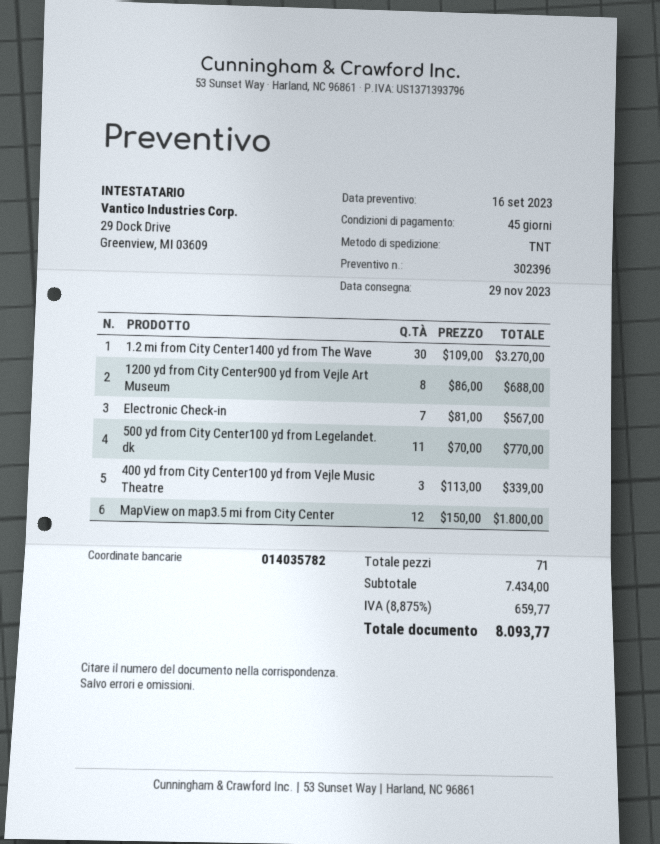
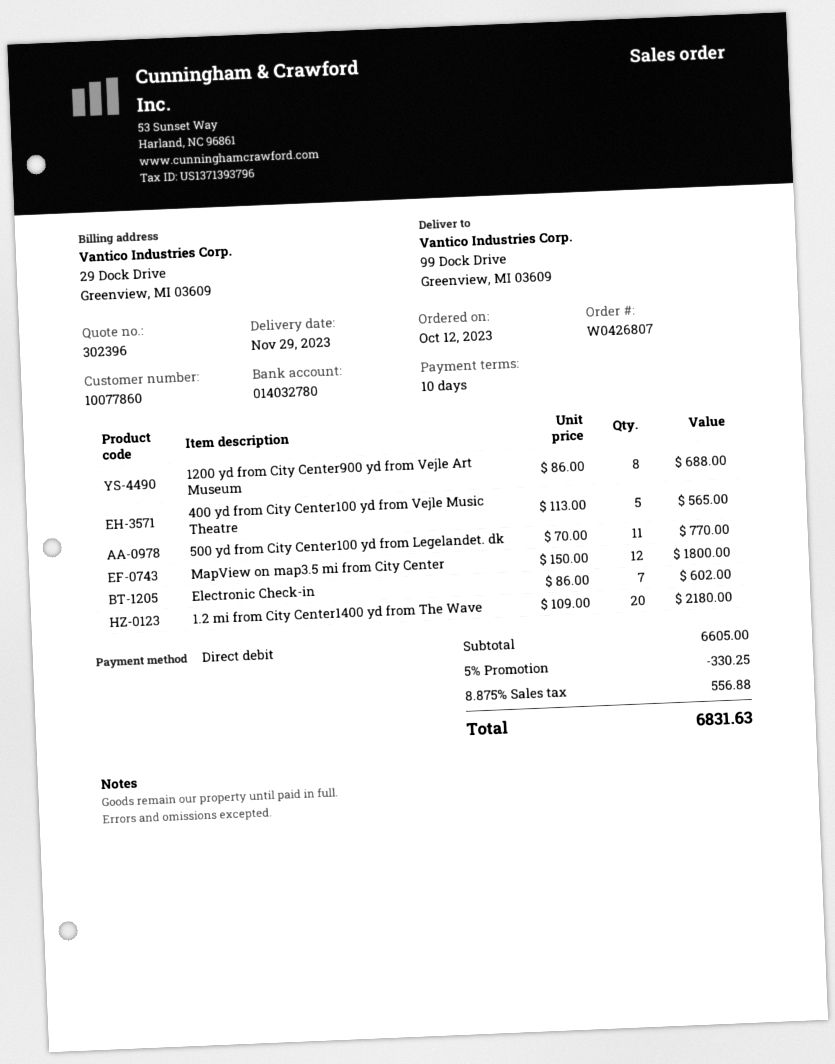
payment terms: 45 days -> 10 days
bank account: 014035782 -> 014032780
1.2 mi from City Center1400 yd from The Wave: 30 x 109.00 = 3270.00 -> 20 x 109.00 = 2180.00
Electronic Check-in: 7 x 81.00 = 567.00 -> 7 x 86.00 = 602.00
400 yd from City Center100 yd from Vejle Music Theatre: 3 x 113.00 = 339.00 -> 5 x 113.00 = 565.00
subtotal: 7434.00 -> 6605.00
discount: none -> 5% = 330.25
tax: 8.875% = 659.77 -> 8.875% = 556.88
total: 8093.77 -> 6831.63

